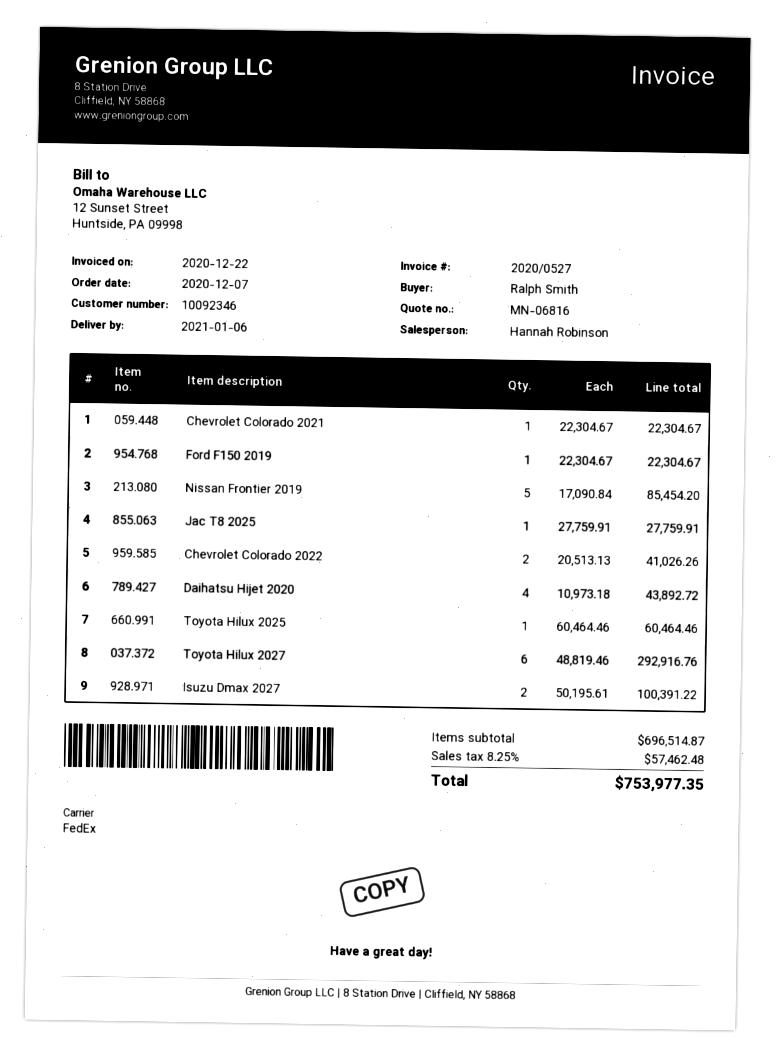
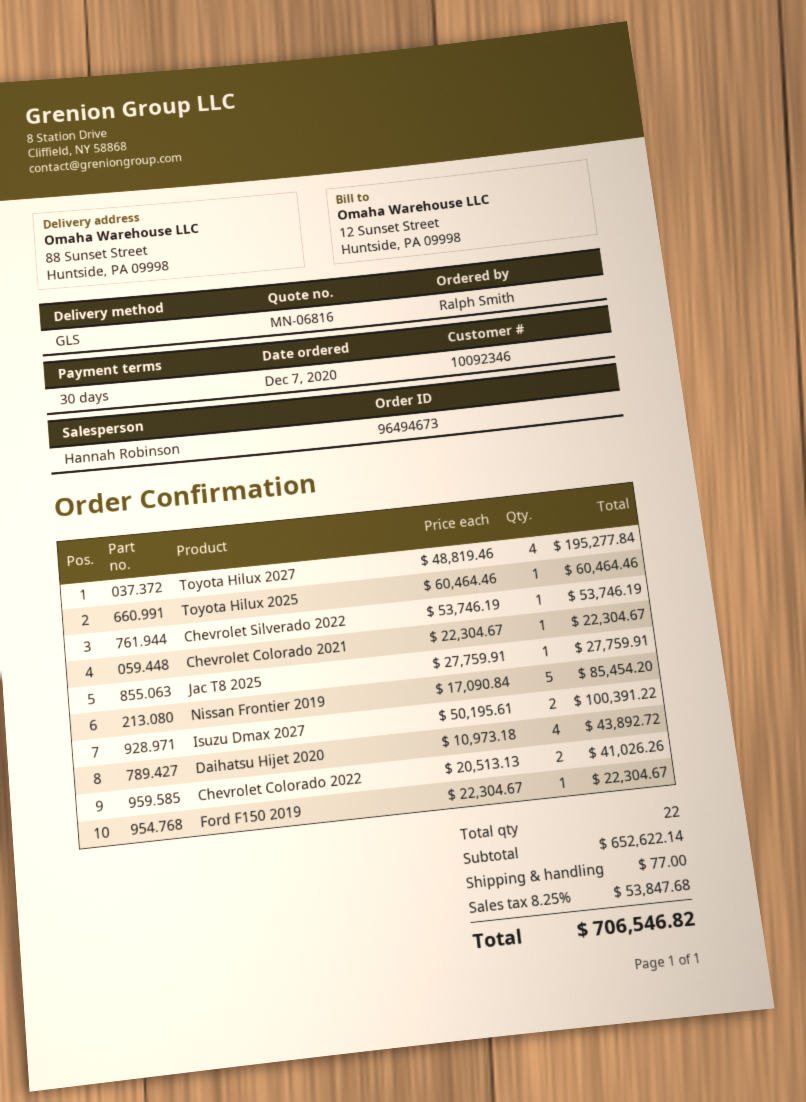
shipping method: FedEx -> GLS
Toyota Hilux 2027: 6 x 48819.46 = 292916.76 -> 4 x 48819.46 = 195277.84
Chevrolet Silverado 2022: none -> 1 x 53746.19 = 53746.19
subtotal: 696514.87 -> 652622.14
shipping: none -> 77.00
tax: 8.25% = 57462.48 -> 8.25% = 53847.68
total: 753977.35 -> 706546.82

